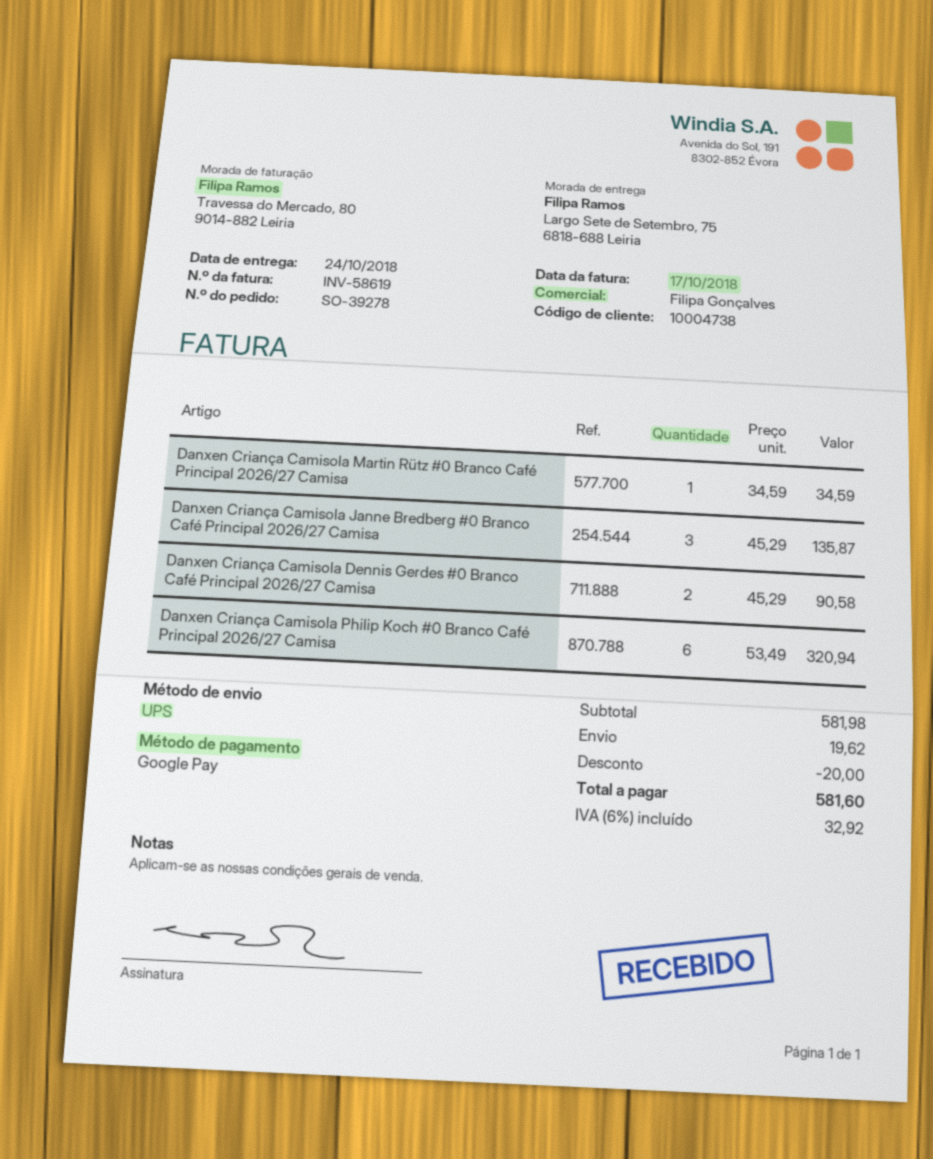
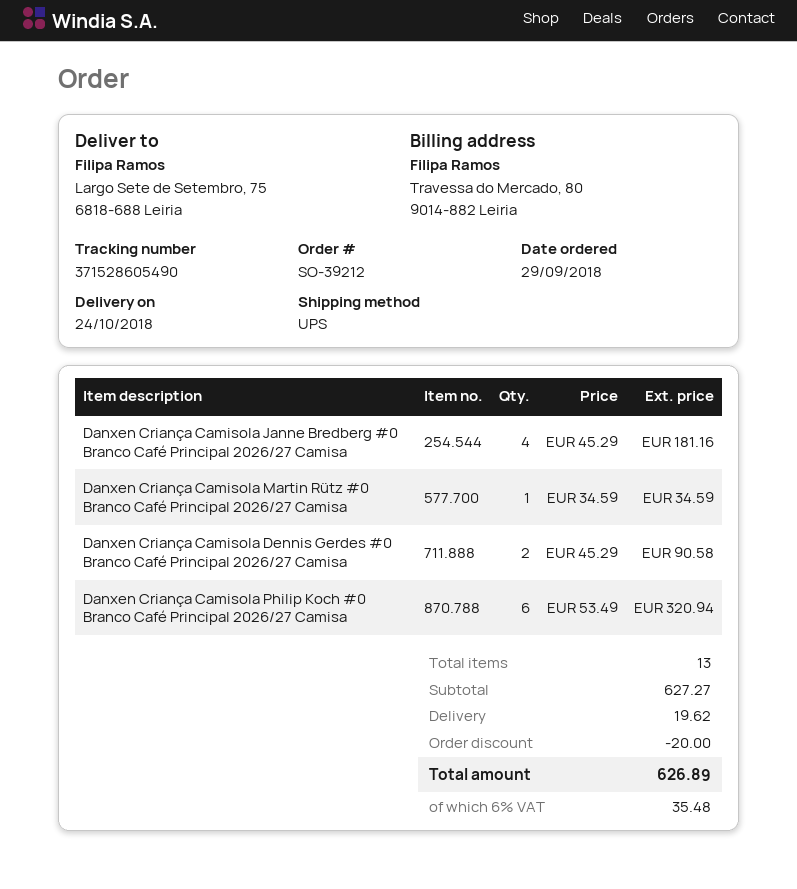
order number: SO-39278 -> SO-39212
Danxen Criança Camisola Janne Bredberg #0 Branco Café Principal 2026/27 Camisa: 3 x 45.29 = 135.87 -> 4 x 45.29 = 181.16
subtotal: 581.98 -> 627.27
tax: 6% = 32.92 -> 6% = 35.48
total: 581.60 -> 626.89

